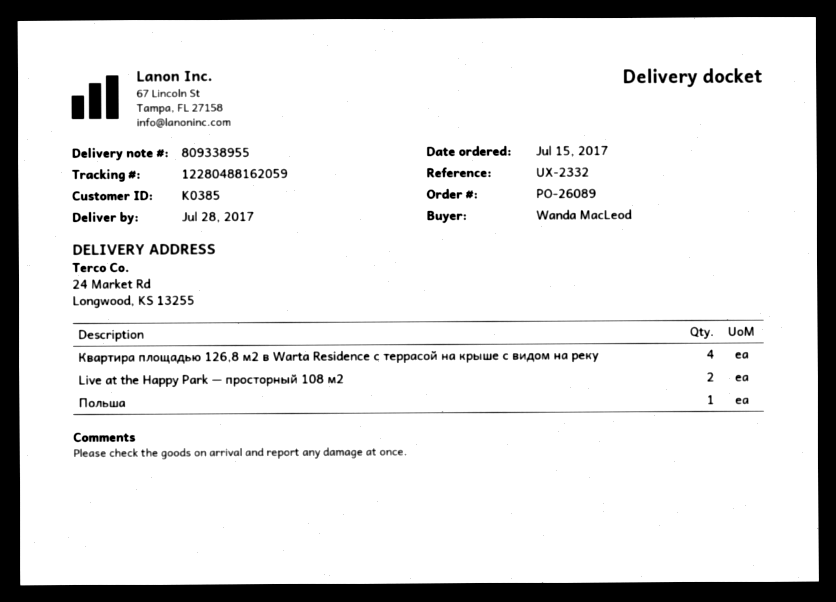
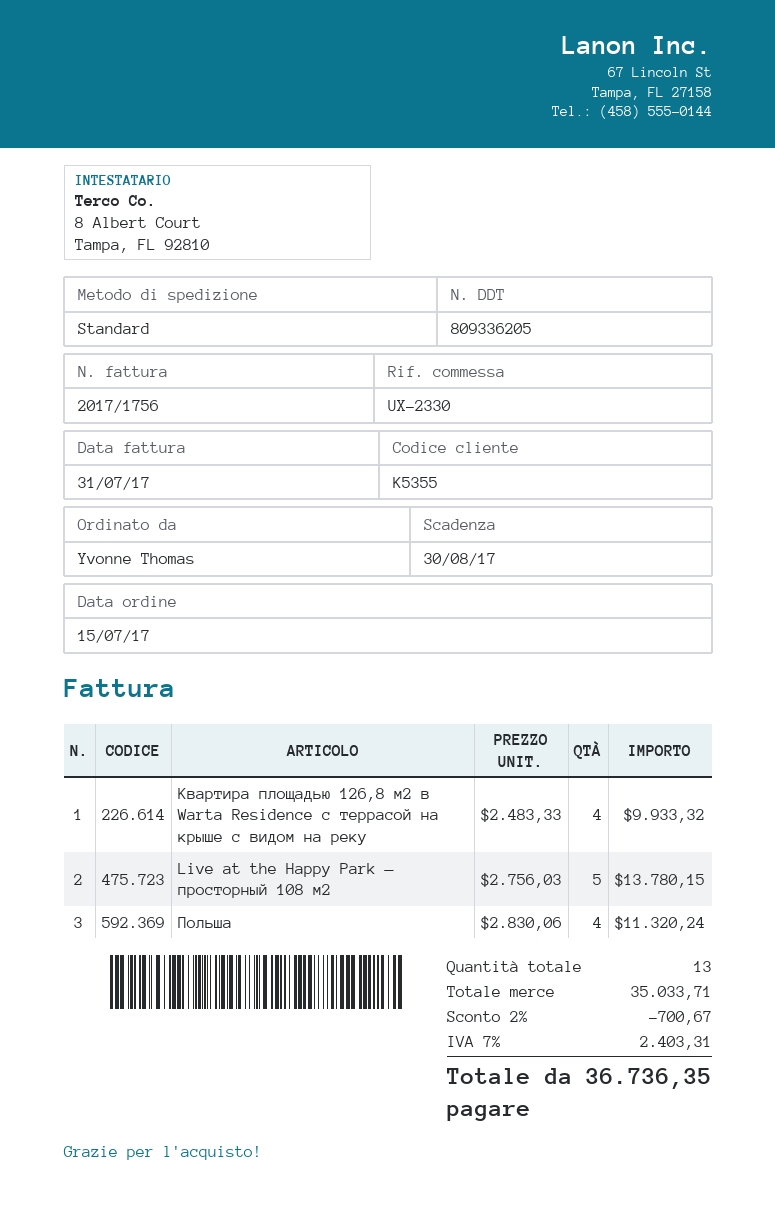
delivery note number: 809338955 -> 809336205
customer number: K0385 -> K5355
reference: UX-2332 -> UX-2330
ordered by: Wanda MacLeod -> Yvonne Thomas
Live at the Happy Park — просторный 108 м2: 2 -> 5
Польша: 1 -> 4

